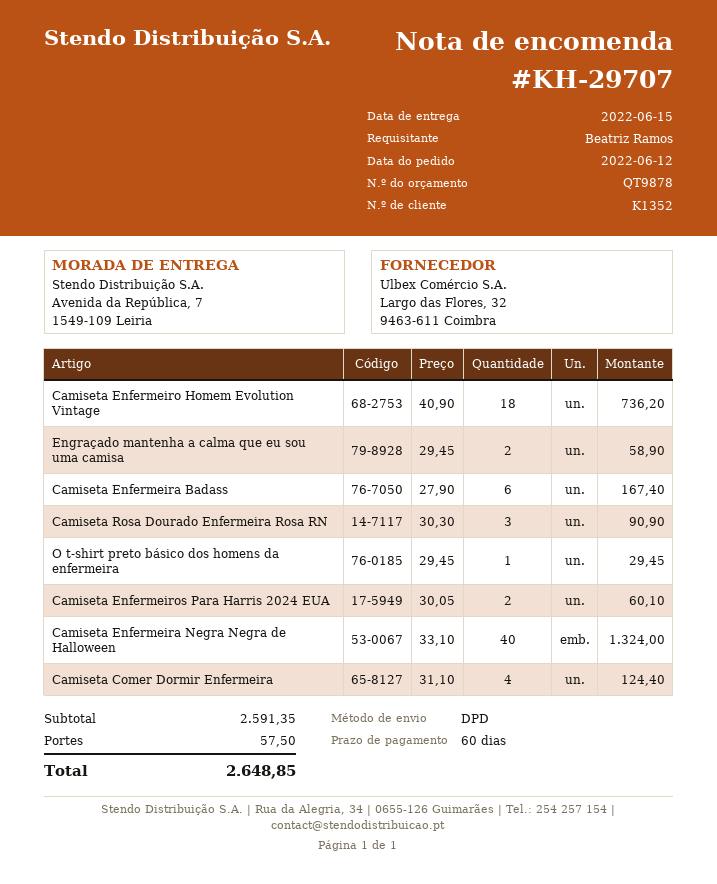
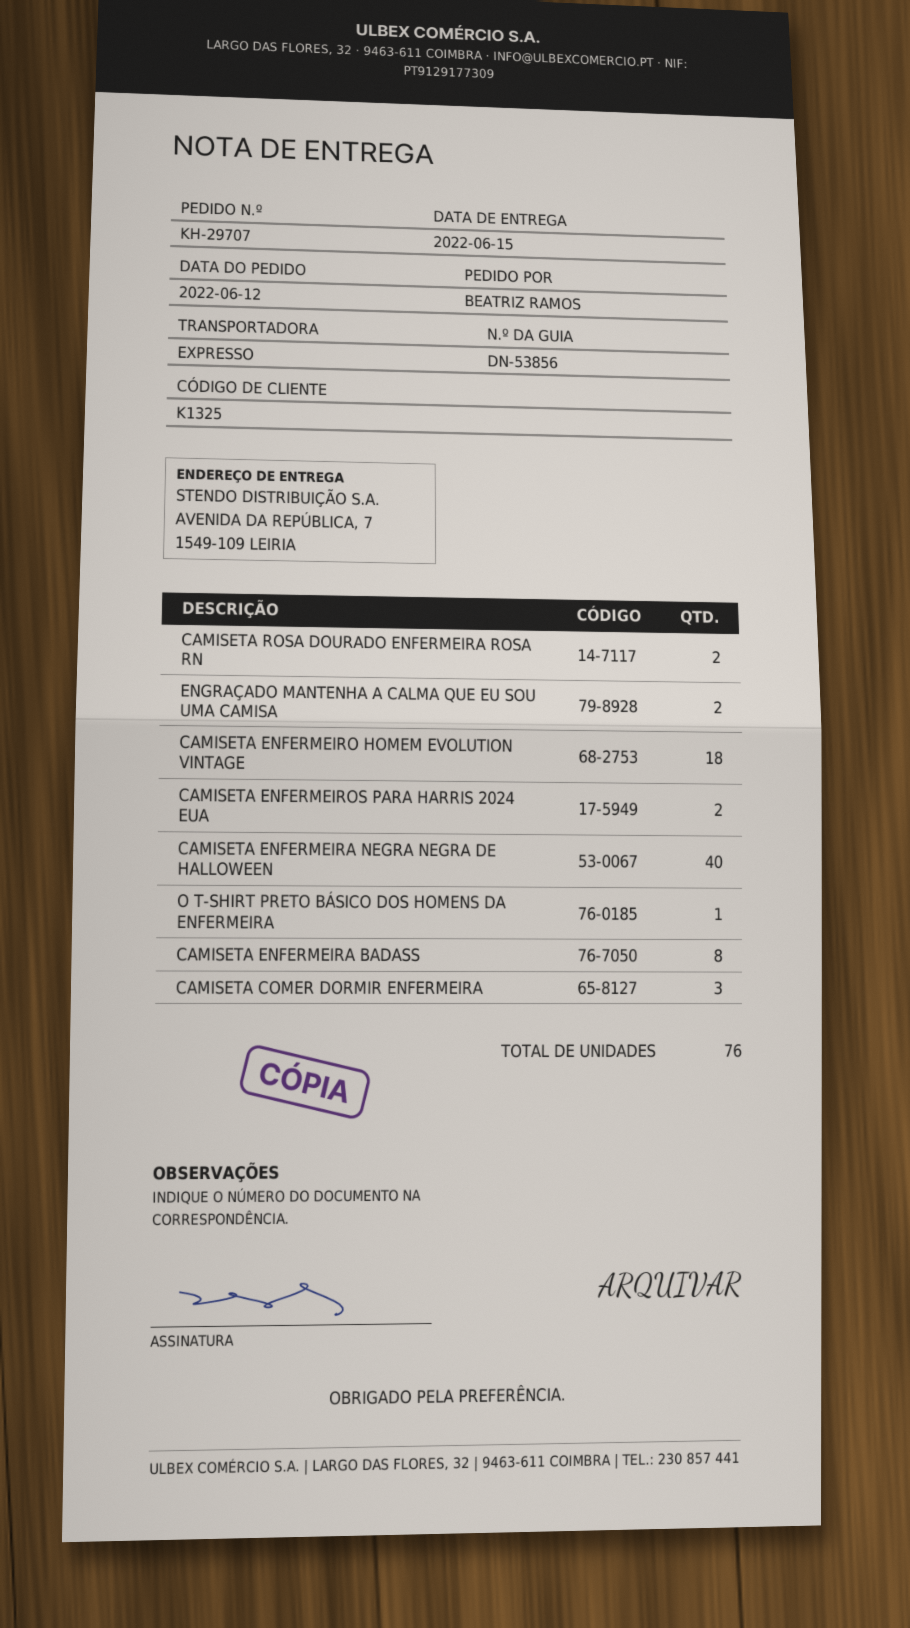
customer number: K1352 -> K1325
shipping method: DPD -> express
Camiseta Enfermeira Badass: 6 -> 8
Camiseta Rosa Dourado Enfermeira Rosa RN: 3 -> 2
Camiseta Comer Dormir Enfermeira: 4 -> 3

